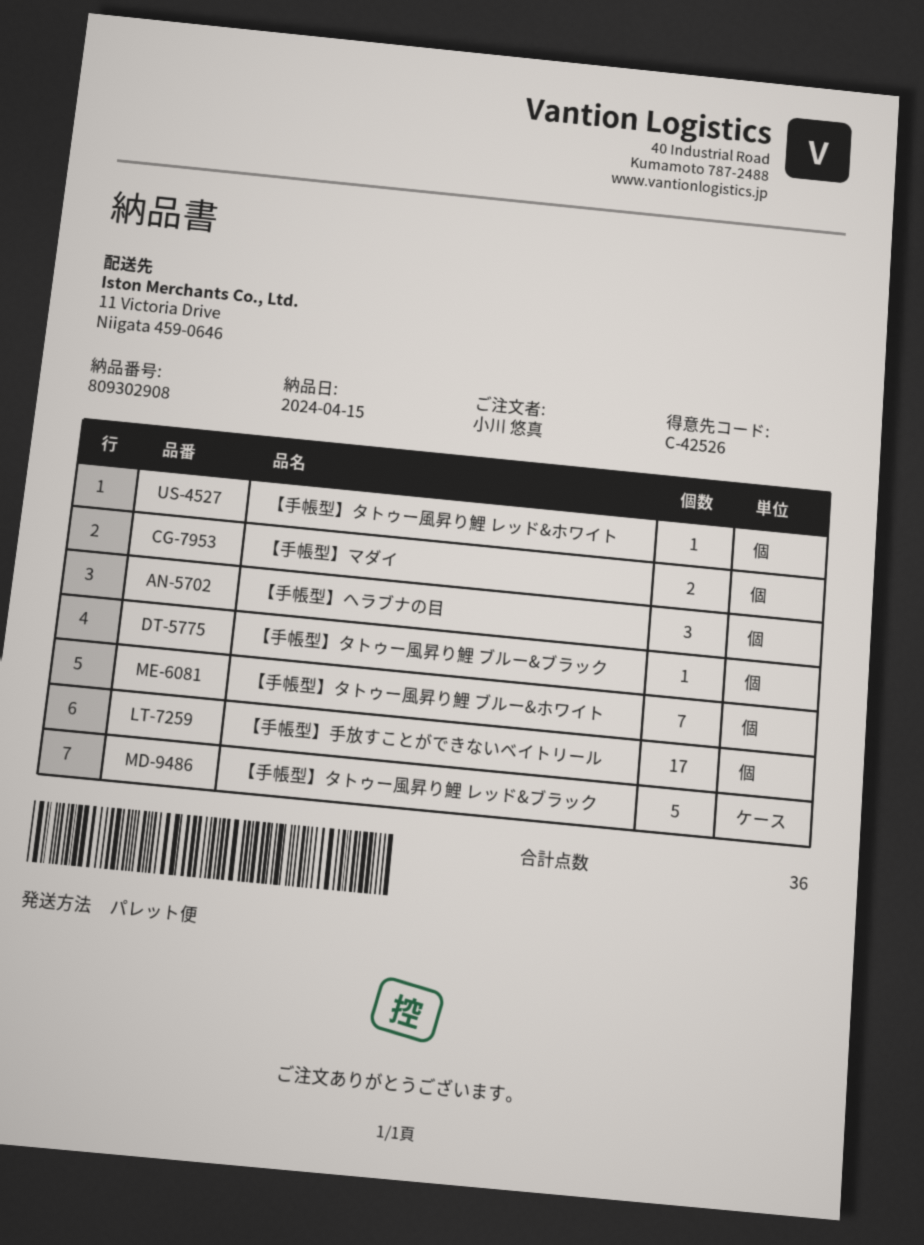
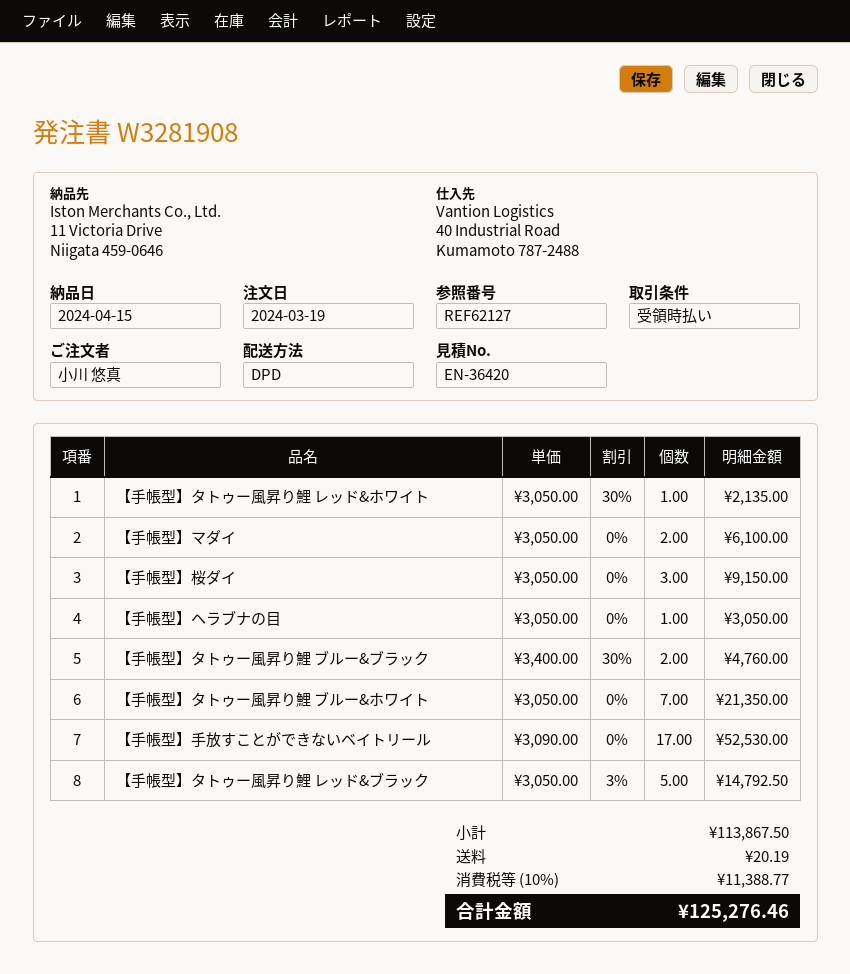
shipping method: pallet freight -> DPD
【手帳型】ヘラブナの目: 3 -> 1
【手帳型】タトゥー風昇り鯉 ブルー&ブラック: 1 -> 2
【手帳型】桜ダイ: none -> 3

